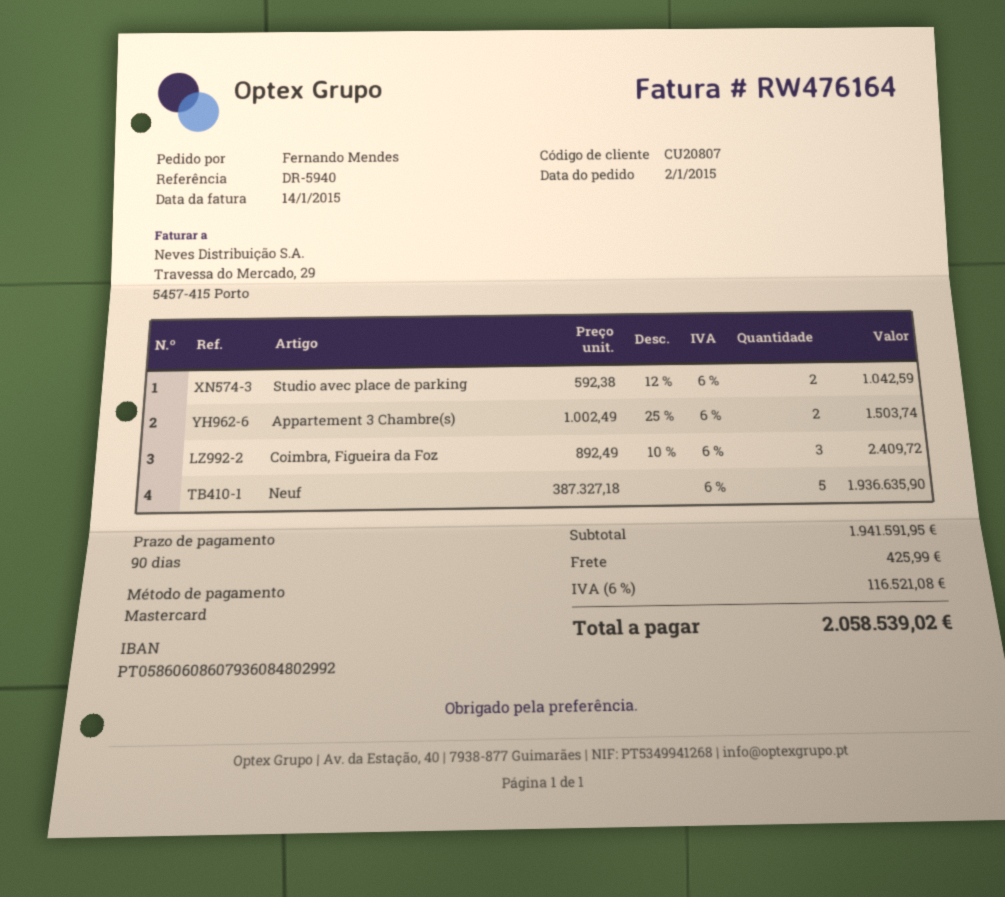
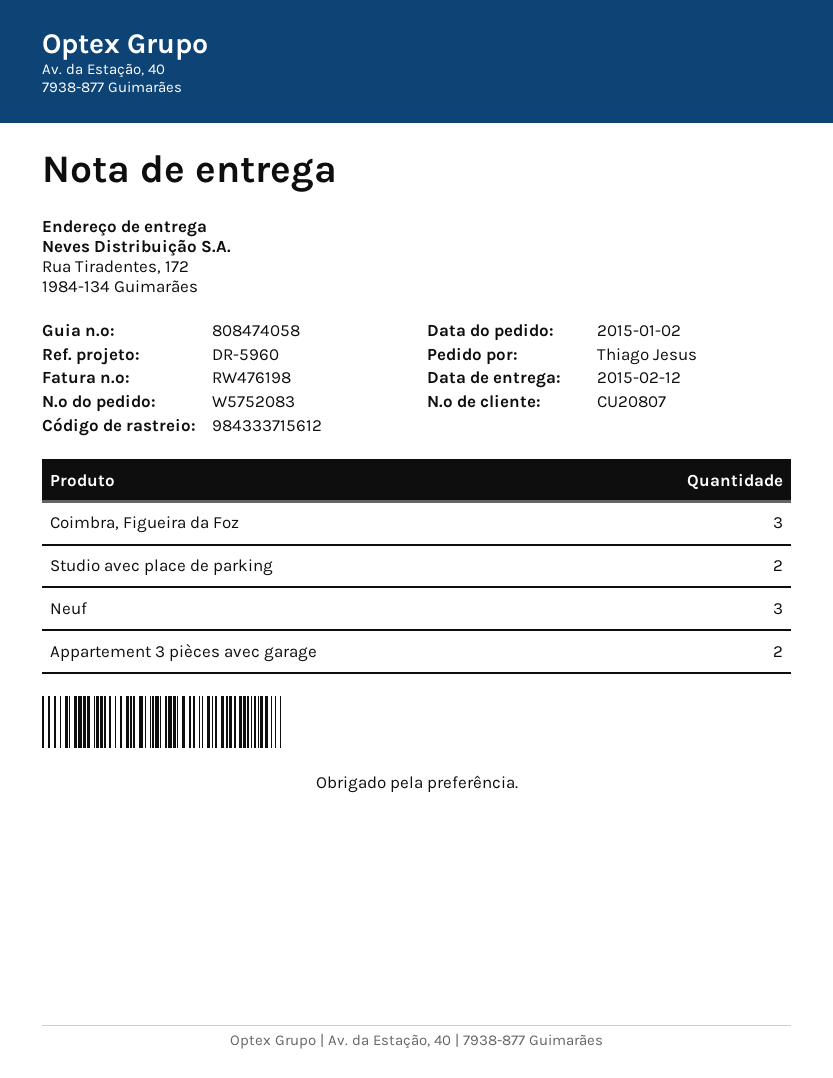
invoice number: RW476164 -> RW476198
reference: DR-5940 -> DR-5960
ordered by: Fernando Mendes -> Thiago Jesus
Appartement 3 Chambre(s): 2 -> none
Neuf: 5 -> 3
Appartement 3 pièces avec garage: none -> 2

